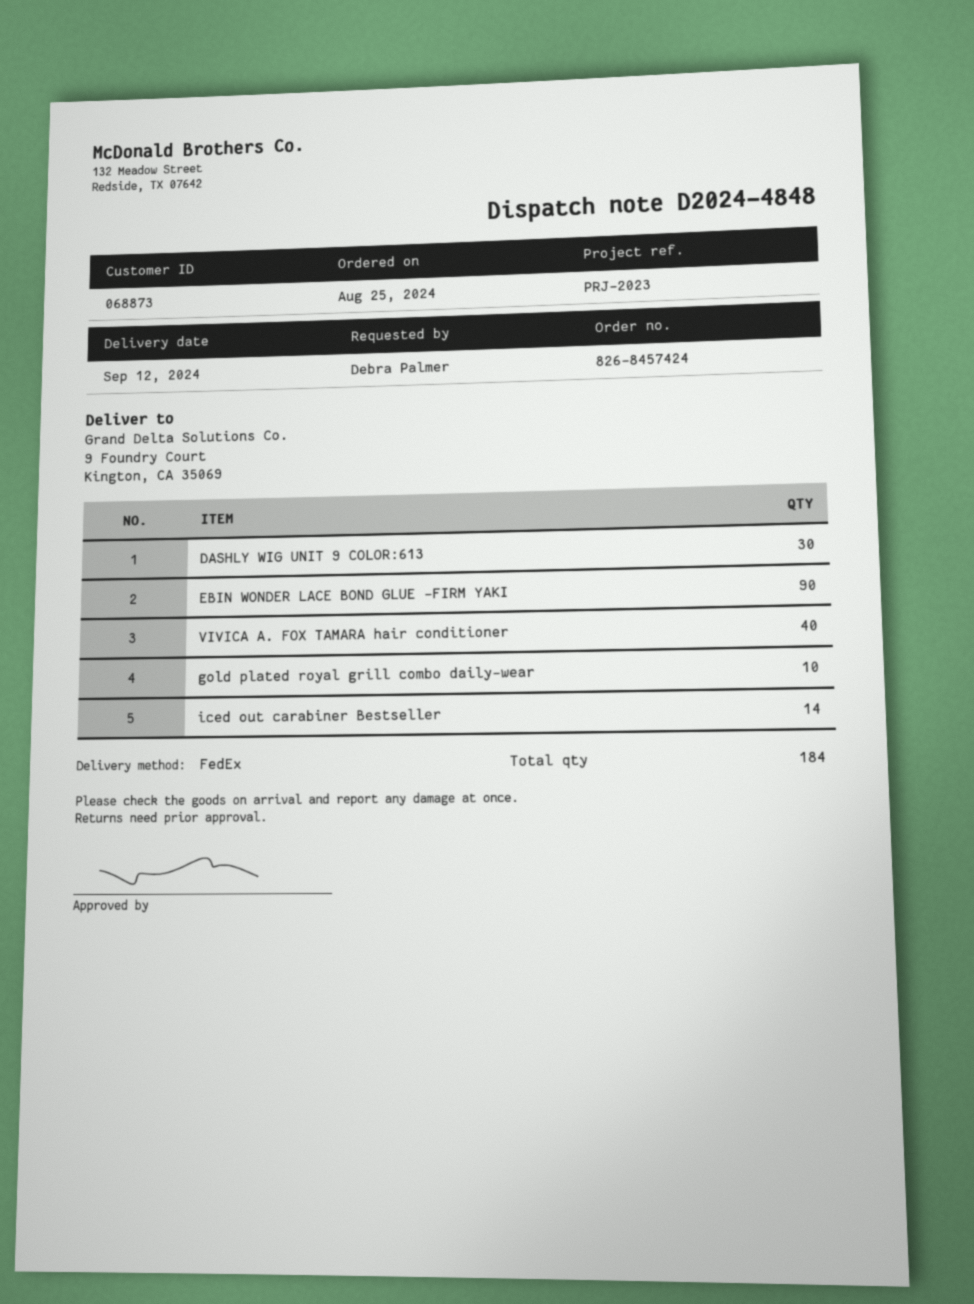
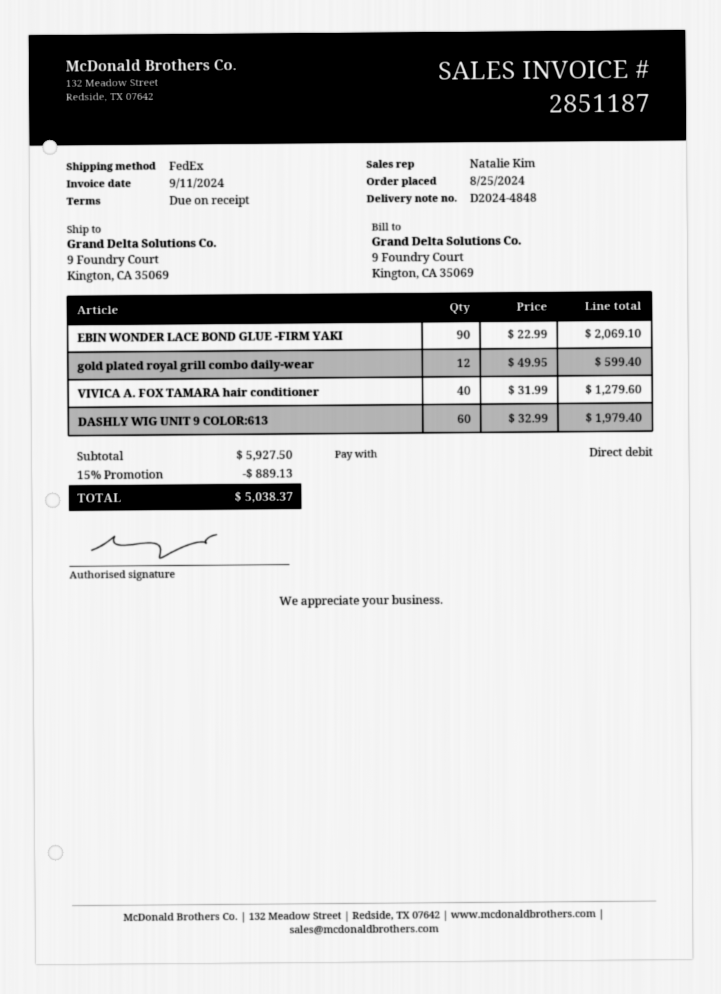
DASHLY WIG UNIT 9 COLOR:613: 30 -> 60
gold plated royal grill combo daily-wear: 10 -> 12
iced out carabiner Bestseller: 14 -> none

